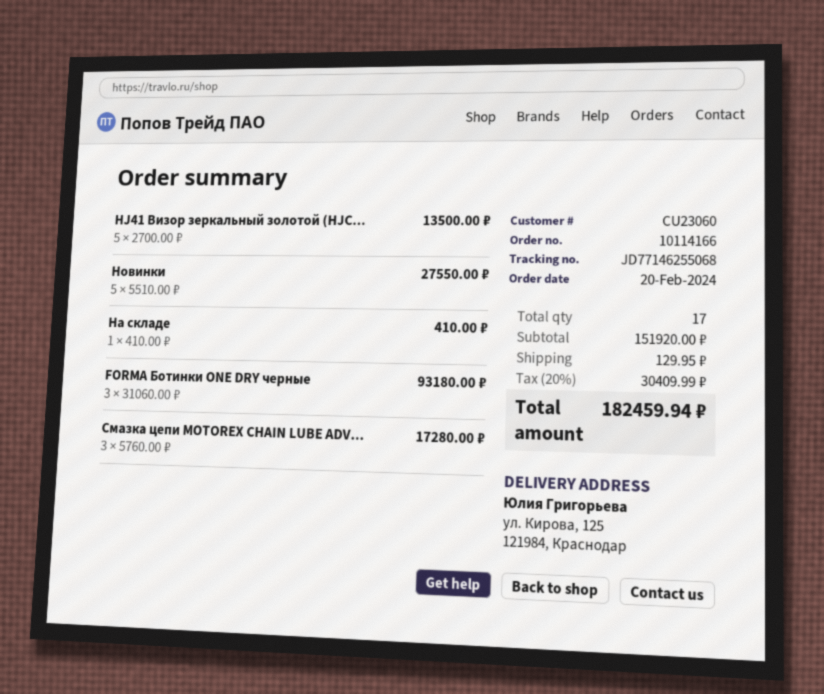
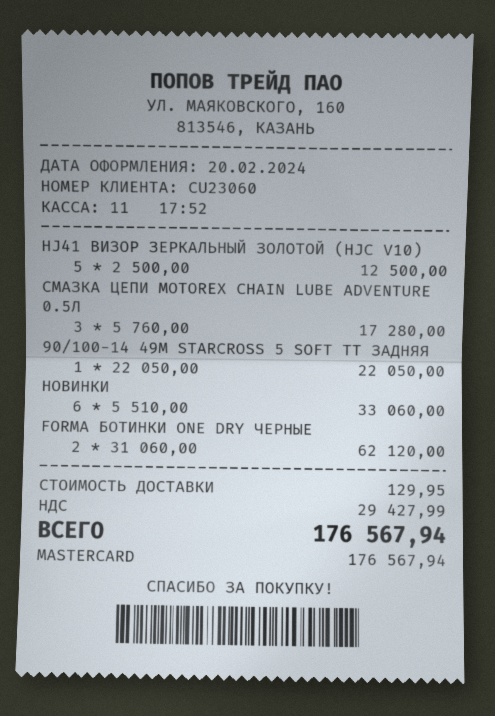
HJ41 Визор зеркальный золотой (HJC...: 5 x 2700.00 = 13500.00 -> 5 x 2500.00 = 12500.00
Новинки: 5 x 5510.00 = 27550.00 -> 6 x 5510.00 = 33060.00
На складе: 1 x 410.00 = 410.00 -> none
FORMA Ботинки ONE DRY черные: 3 x 31060.00 = 93180.00 -> 2 x 31060.00 = 62120.00
90/100-14 49M STARCROSS 5 SOFT TT ЗАДНЯЯ: none -> 1 x 22050.00 = 22050.00
tax: 30409.99 -> 29427.99
total: 182459.94 -> 176567.94

